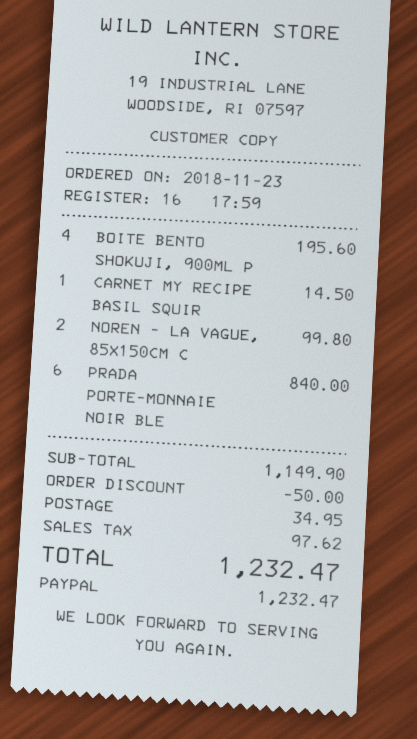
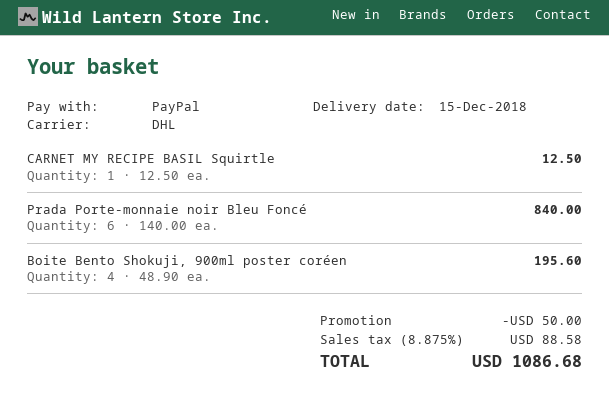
CARNET MY RECIPE BASIL SQUIR: 1 for 14.50 -> 1 for 12.50
NOREN - LA VAGUE, 85X150CM C: 2 for 99.80 -> none
shipping: 34.95 -> none
tax: 97.62 -> 88.58
total: 1232.47 -> 1086.68

